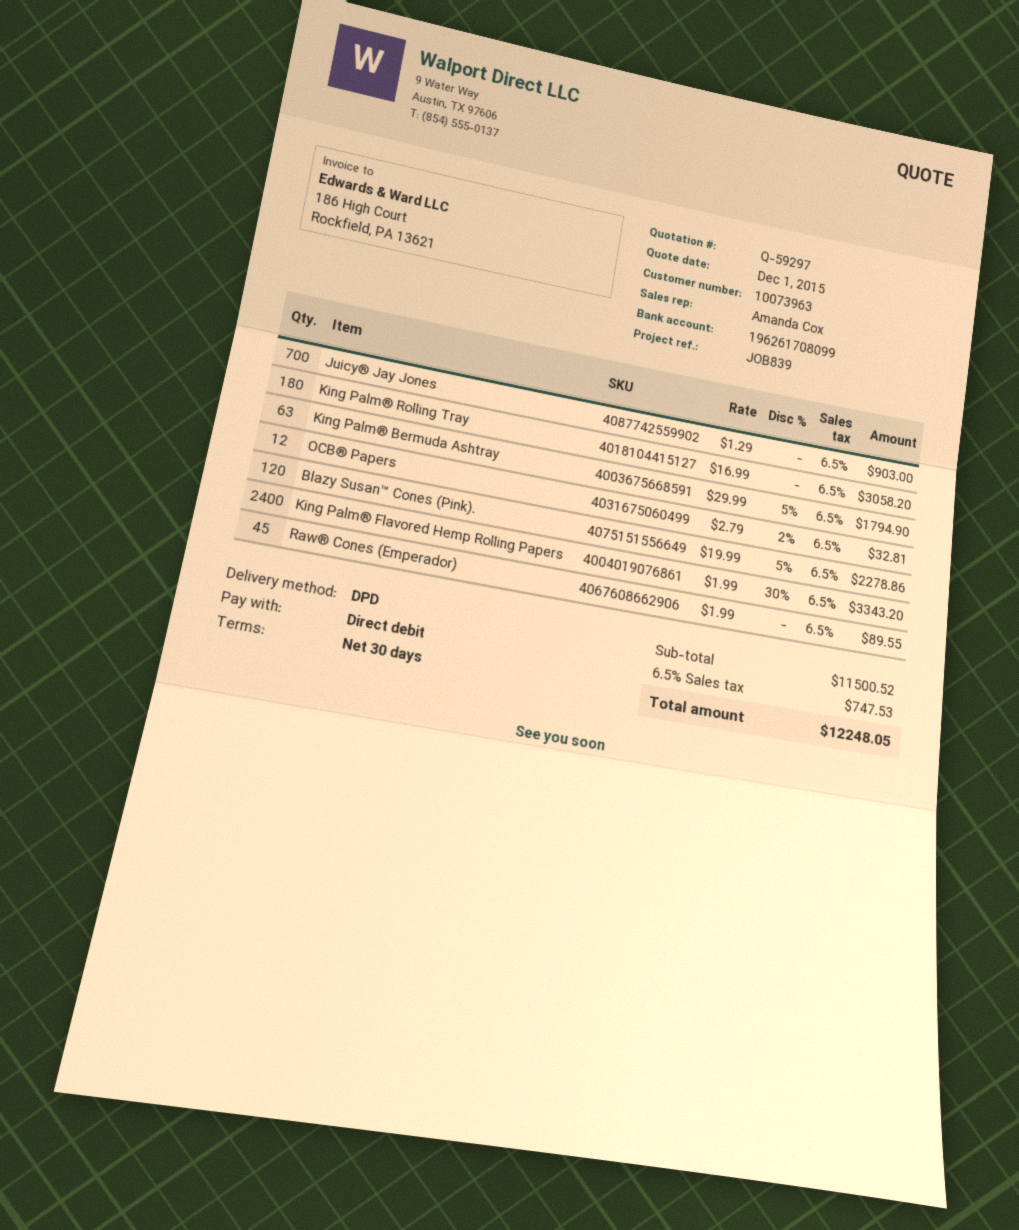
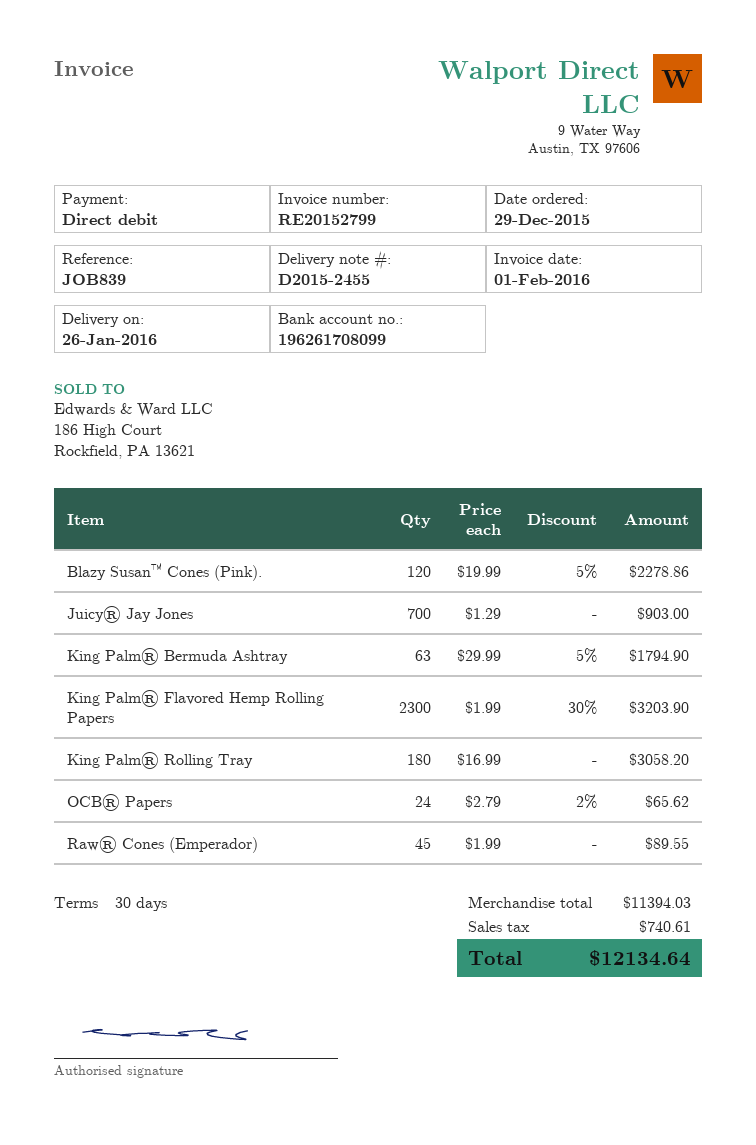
OCB® Papers: 12 x 2.79 - 2% = 32.81 -> 24 x 2.79 - 2% = 65.62
King Palm® Flavored Hemp Rolling Papers: 2400 x 1.99 - 30% = 3343.20 -> 2300 x 1.99 - 30% = 3203.90
subtotal: 11500.52 -> 11394.03
tax: 747.53 -> 740.61
total: 12248.05 -> 12134.64

